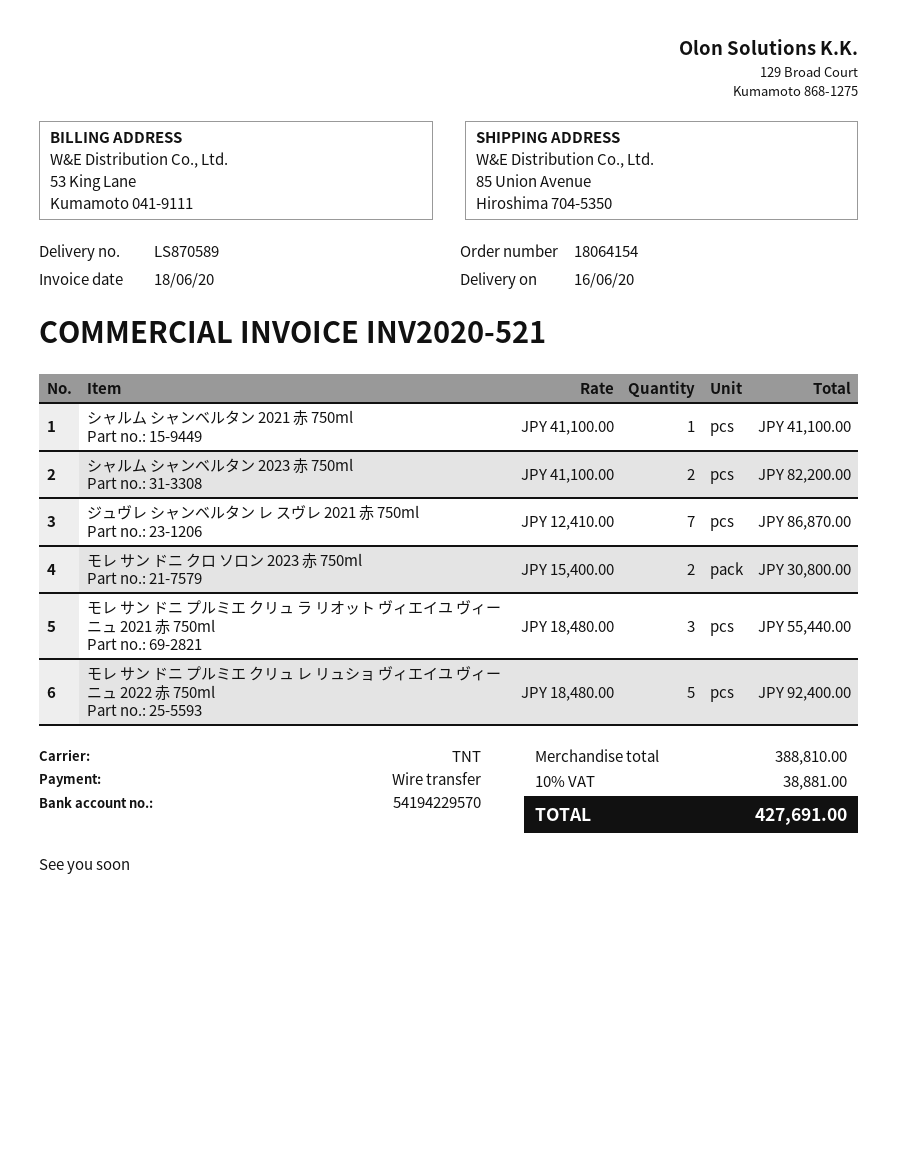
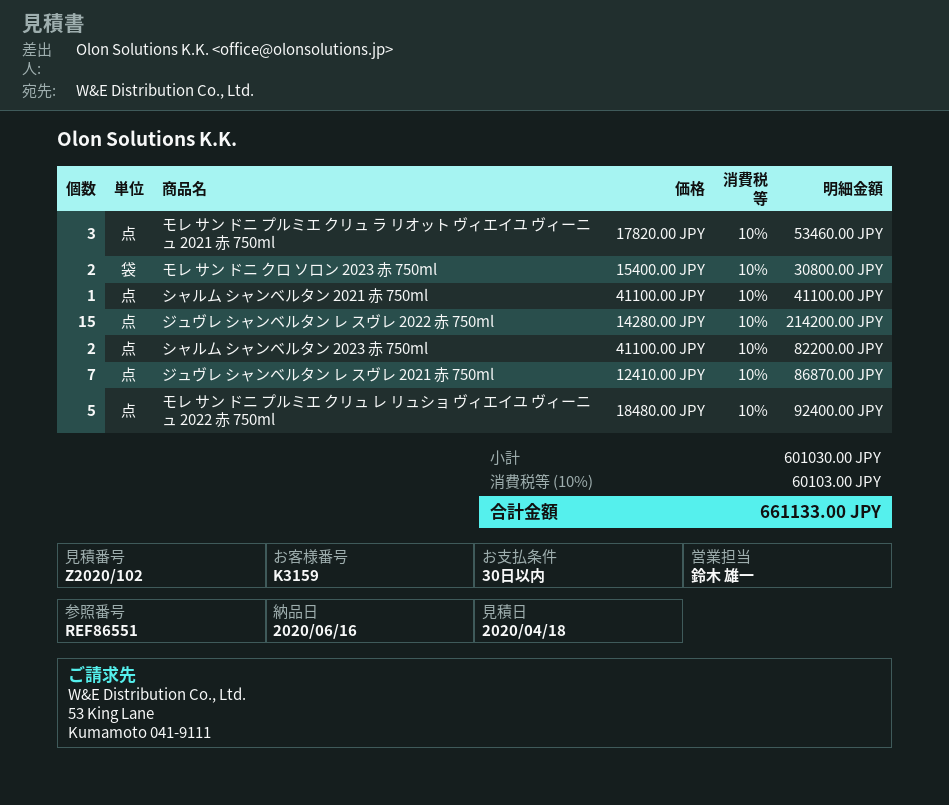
モレ サン ドニ プルミエ クリュ ラ リオット ヴィエイユ ヴィーニュ 2021 赤 750ml: 3 x 18480.00 = 55440.00 -> 3 x 17820.00 = 53460.00
ジュヴレ シャンベルタン レ スヴレ 2022 赤 750ml: none -> 15 x 14280.00 = 214200.00
subtotal: 388810.00 -> 601030.00
tax: 10% = 38881.00 -> 10% = 60103.00
total: 427691.00 -> 661133.00

